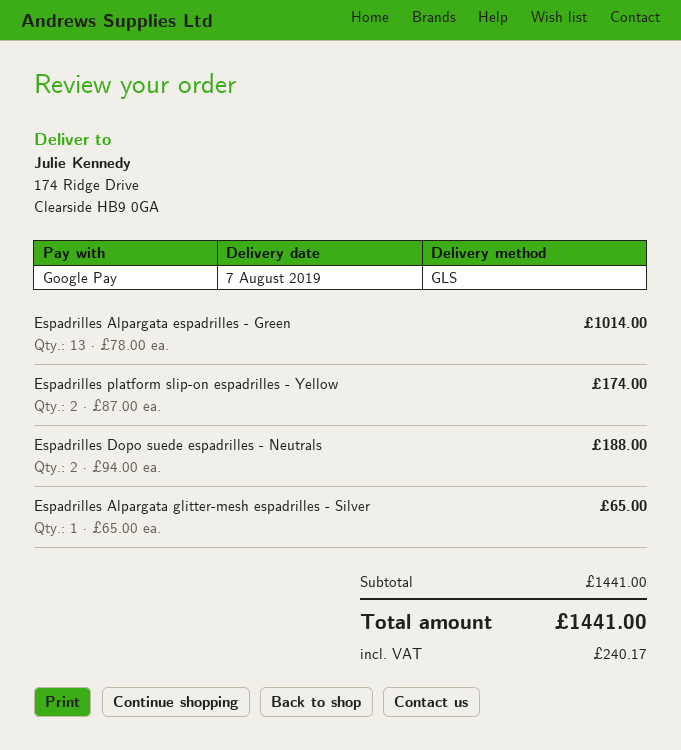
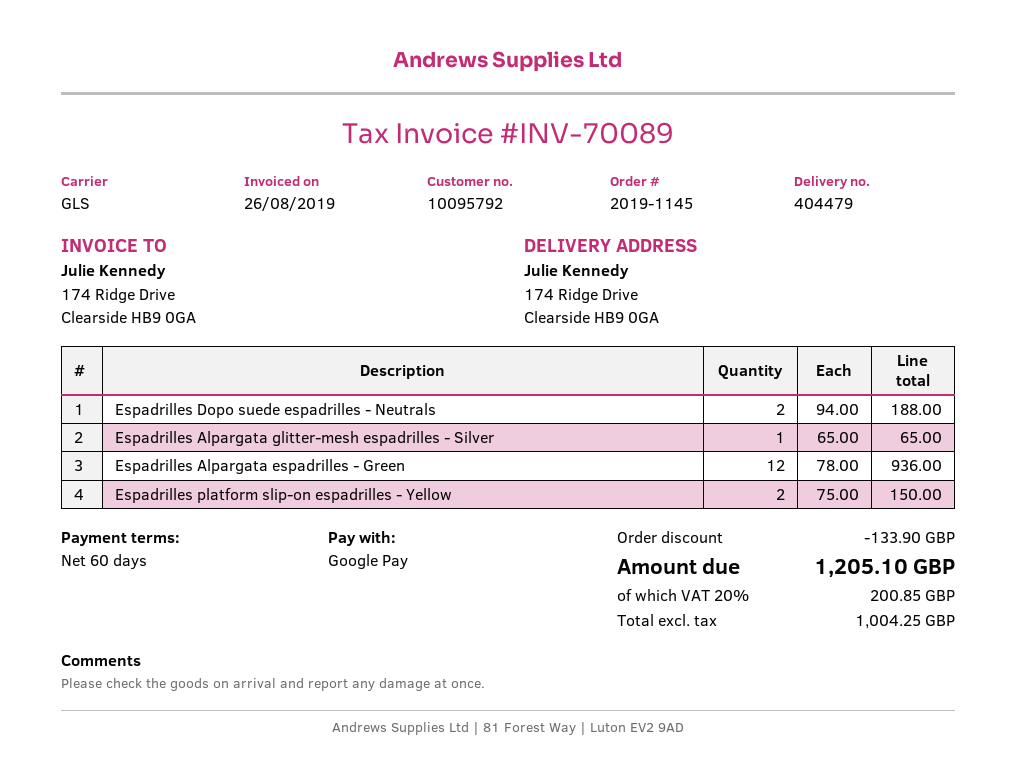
Espadrilles Alpargata espadrilles - Green: 13 x 78.00 = 1014.00 -> 12 x 78.00 = 936.00
Espadrilles platform slip-on espadrilles - Yellow: 2 x 87.00 = 174.00 -> 2 x 75.00 = 150.00
discount: none -> 133.90
tax: 240.17 -> 200.85
total: 1441.00 -> 1205.10

